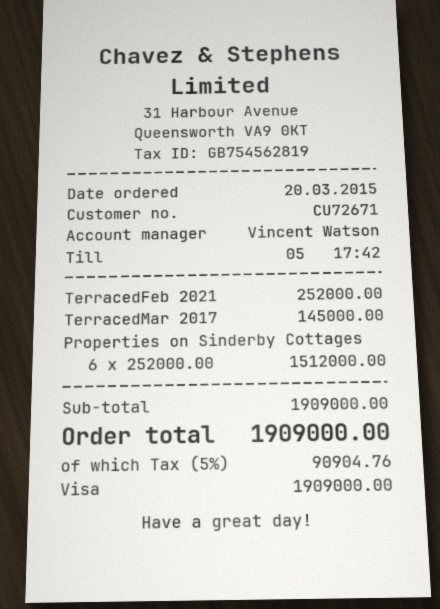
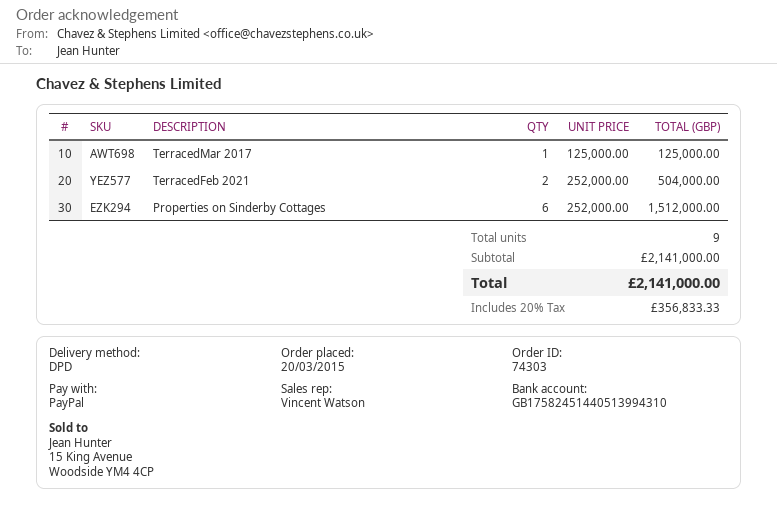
payment method: Visa -> PayPal
TerracedFeb 2021: 1 x 252000.00 = 252000.00 -> 2 x 252000.00 = 504000.00
TerracedMar 2017: 1 x 145000.00 = 145000.00 -> 1 x 125000.00 = 125000.00
subtotal: 1909000.00 -> 2141000.00
tax: 5% = 90904.76 -> 20% = 356833.33
total: 1909000.00 -> 2141000.00

